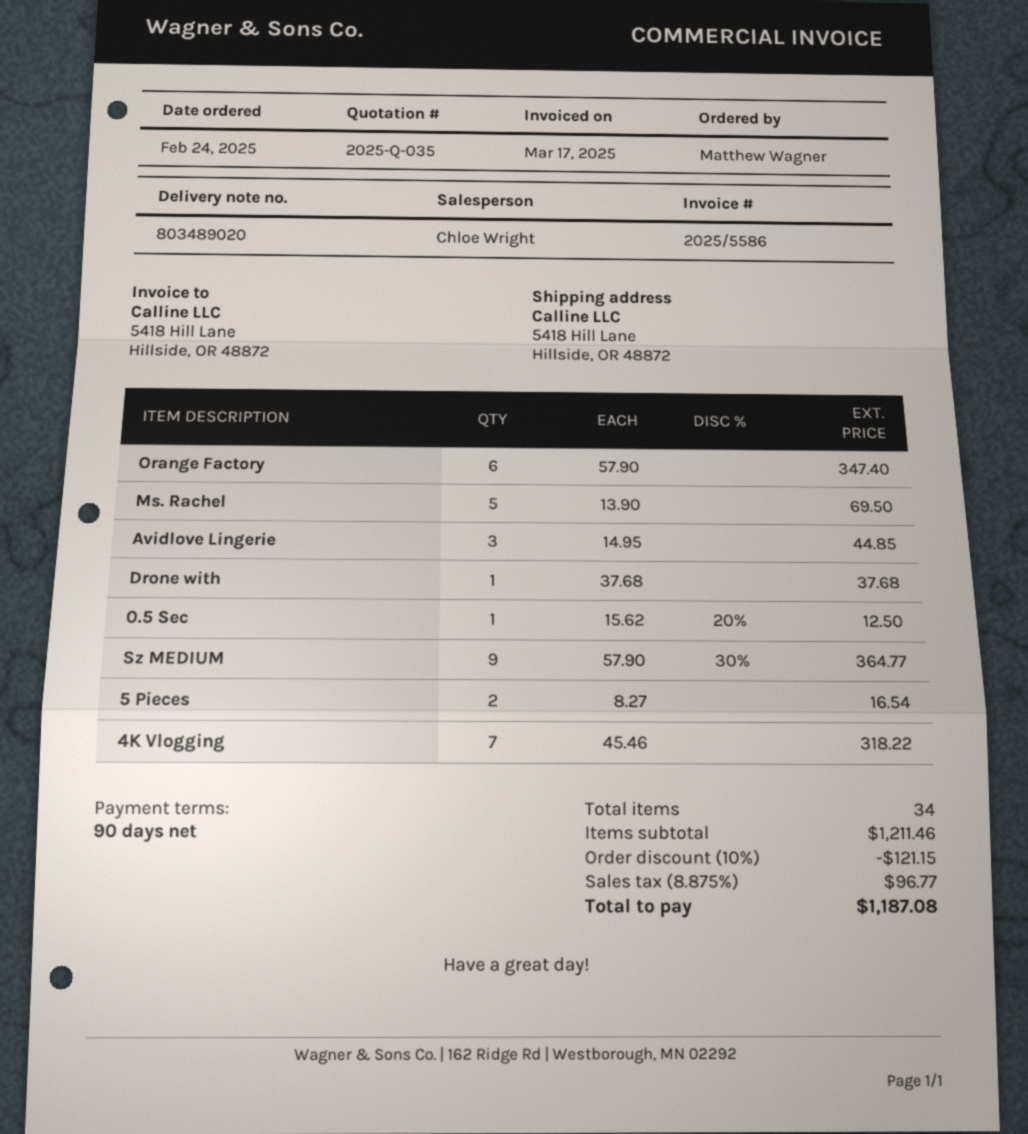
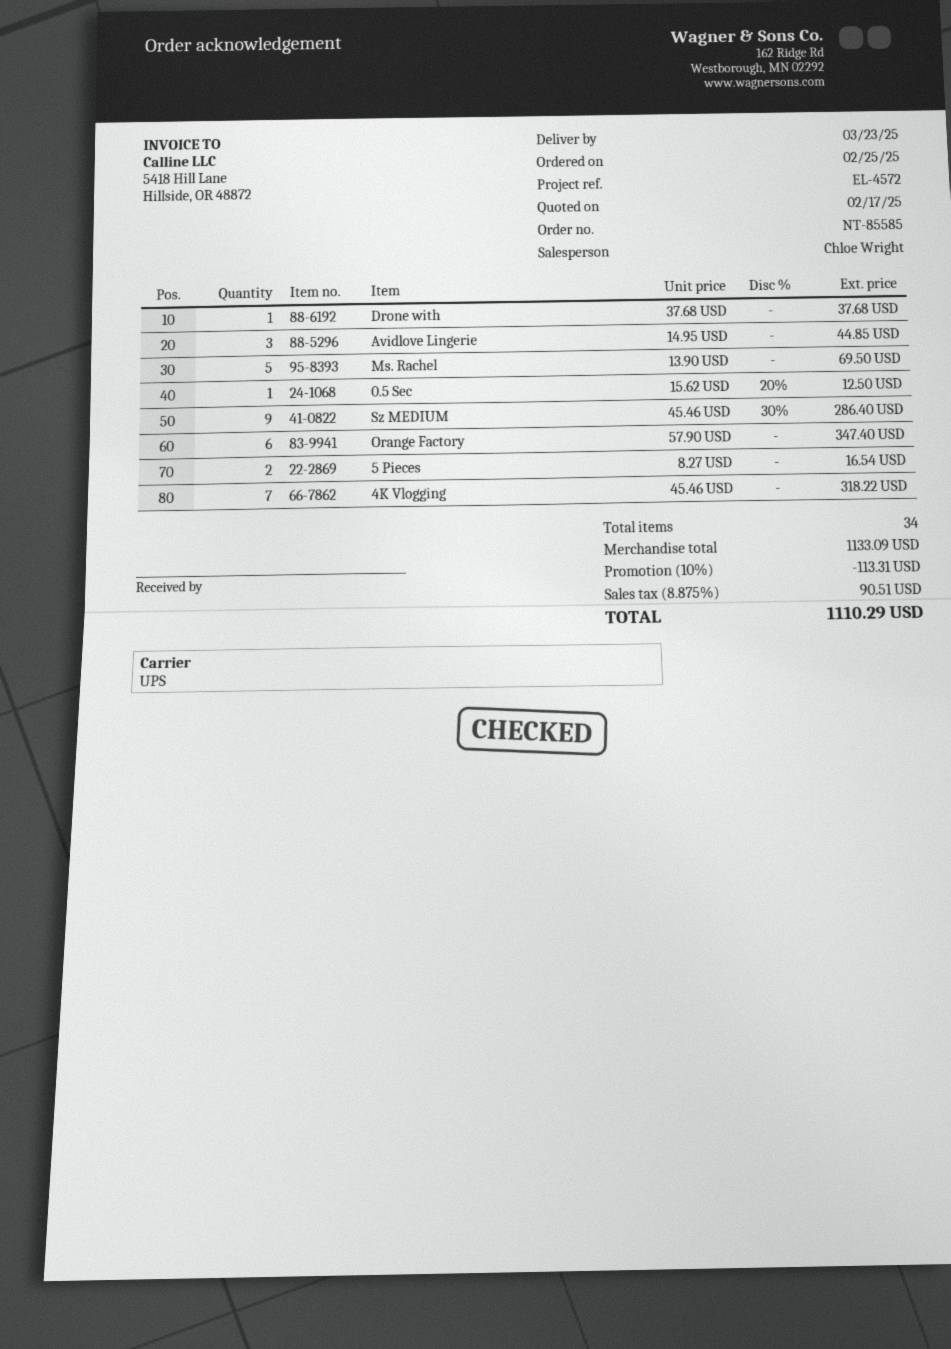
order date: 2025-02-24 -> 2025-02-25
Sz MEDIUM: 9 x 57.90 - 30% = 364.77 -> 9 x 45.46 - 30% = 286.40
subtotal: 1211.46 -> 1133.09
discount: 10% = 121.15 -> 10% = 113.31
tax: 8.875% = 96.77 -> 8.875% = 90.51
total: 1187.08 -> 1110.29

